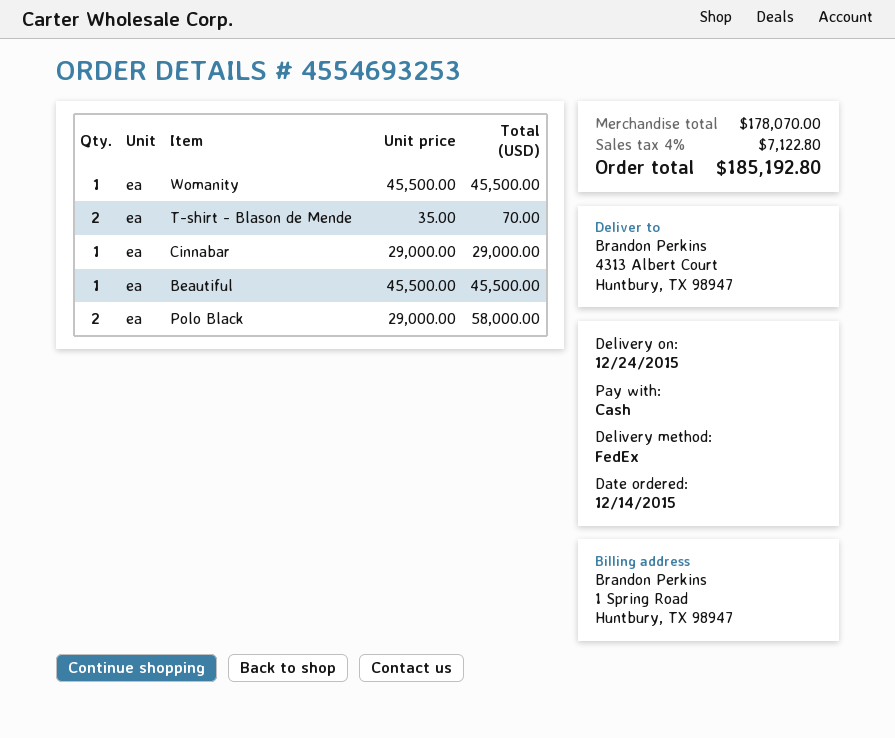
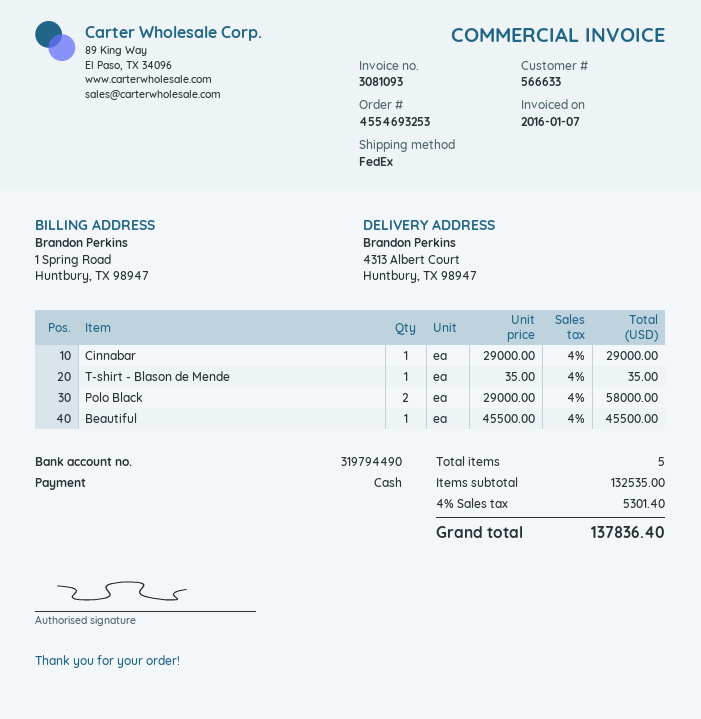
Womanity: 1 x 45500.00 = 45500.00 -> none
T-shirt - Blason de Mende: 2 x 35.00 = 70.00 -> 1 x 35.00 = 35.00
subtotal: 178070.00 -> 132535.00
tax: 4% = 7122.80 -> 4% = 5301.40
total: 185192.80 -> 137836.40

